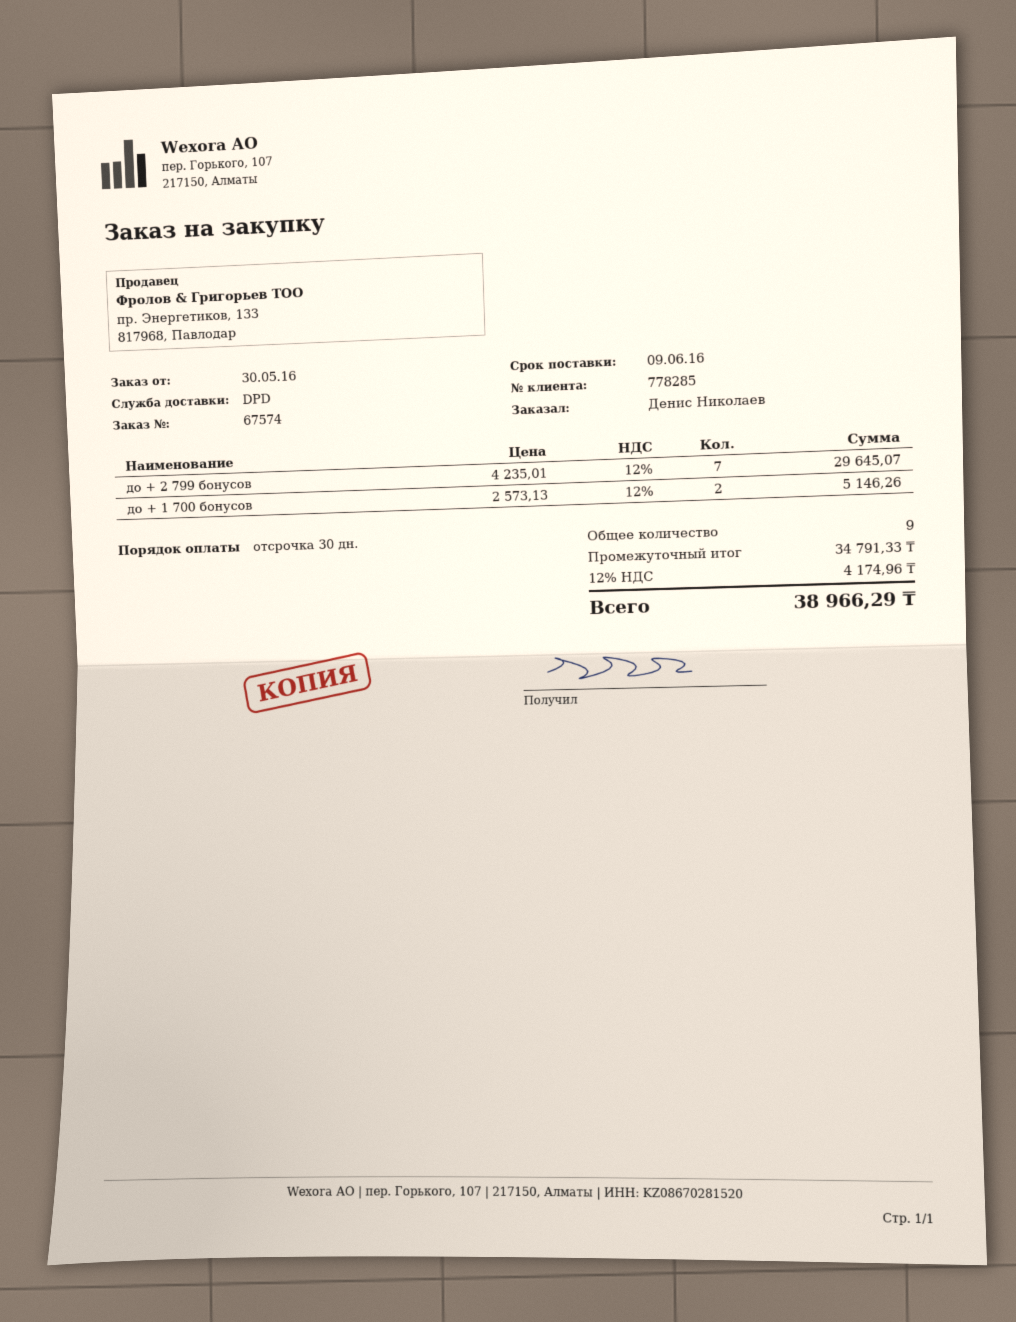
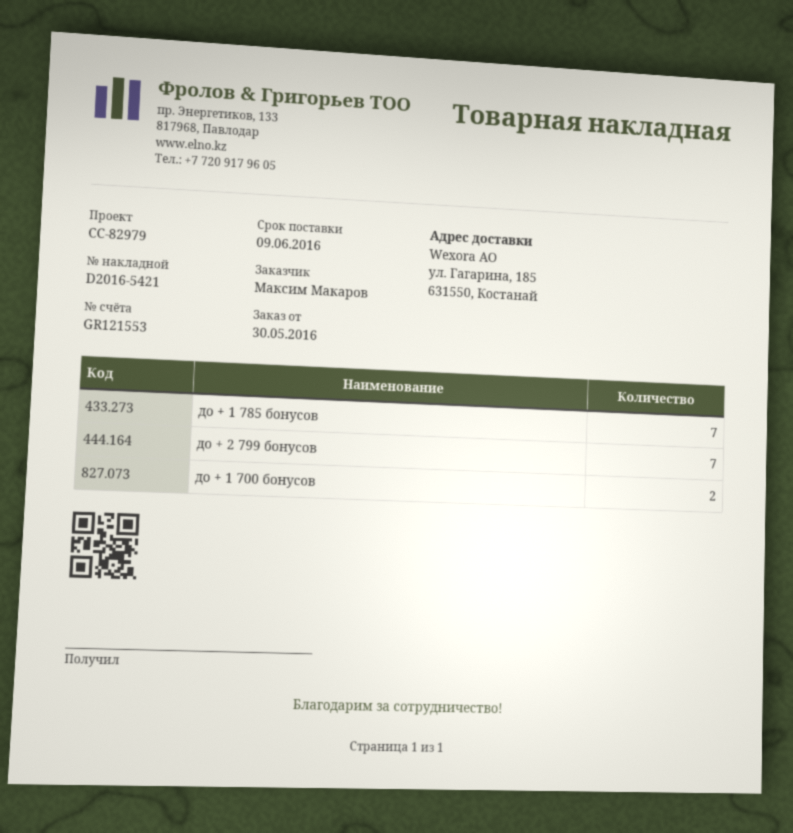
ordered by: Денис Николаев -> Максим Макаров
до + 1 785 бонусов: none -> 7

